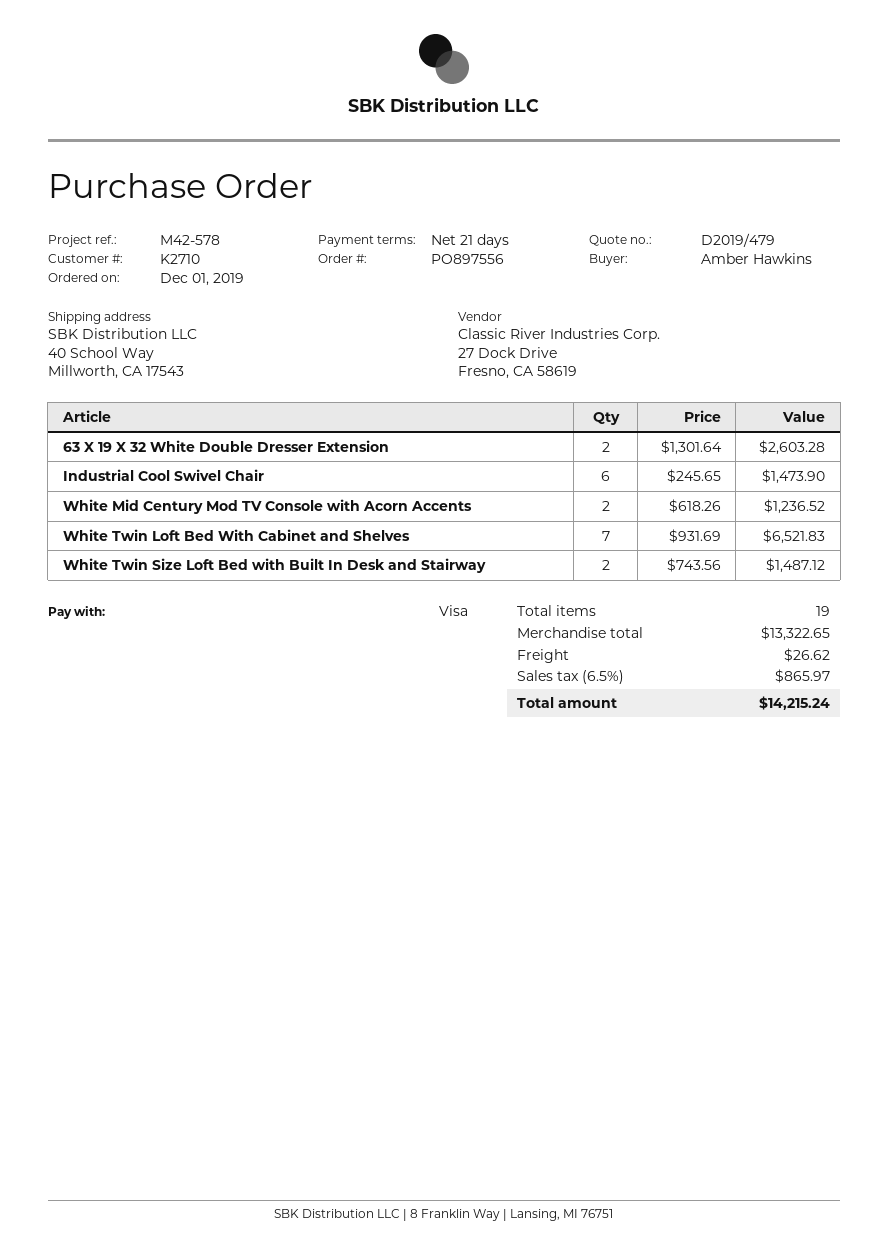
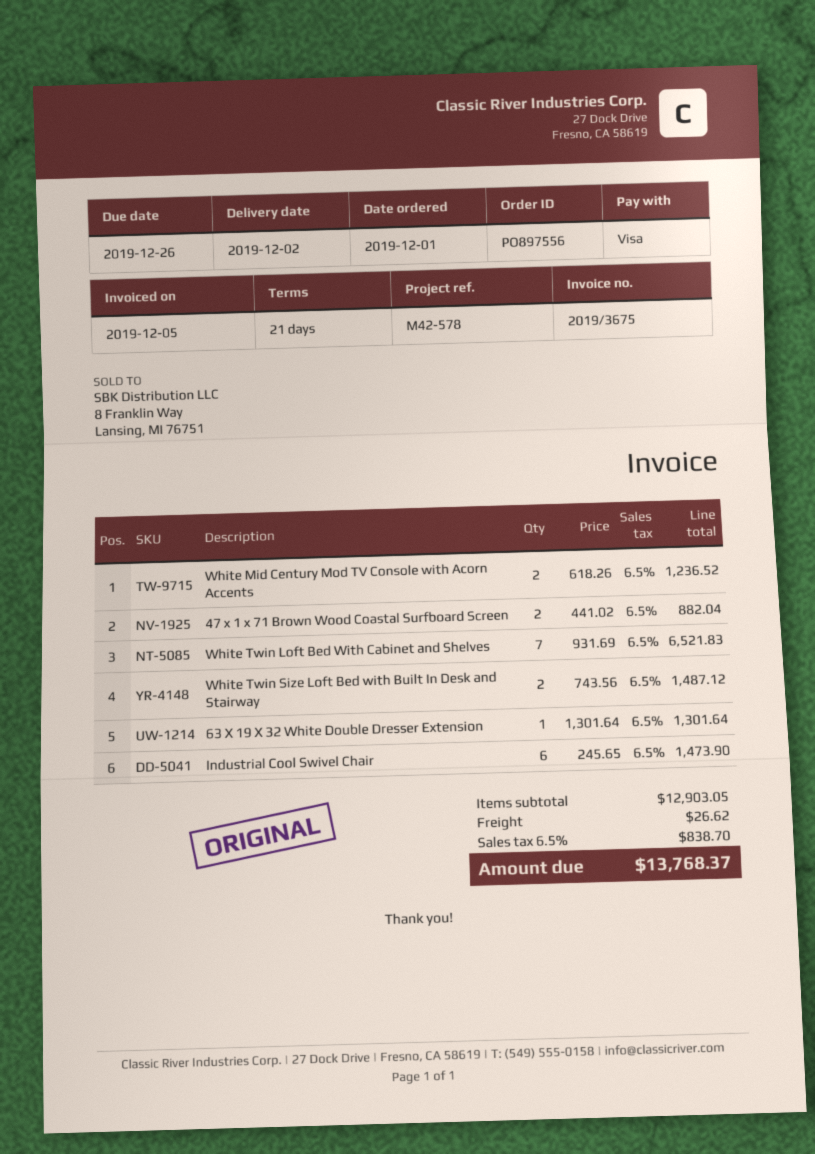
63 X 19 X 32 White Double Dresser Extension: 2 x 1301.64 = 2603.28 -> 1 x 1301.64 = 1301.64
47 x 1 x 71 Brown Wood Coastal Surfboard Screen: none -> 2 x 441.02 = 882.04
subtotal: 13322.65 -> 12903.05
tax: 6.5% = 865.97 -> 6.5% = 838.70
total: 14215.24 -> 13768.37

